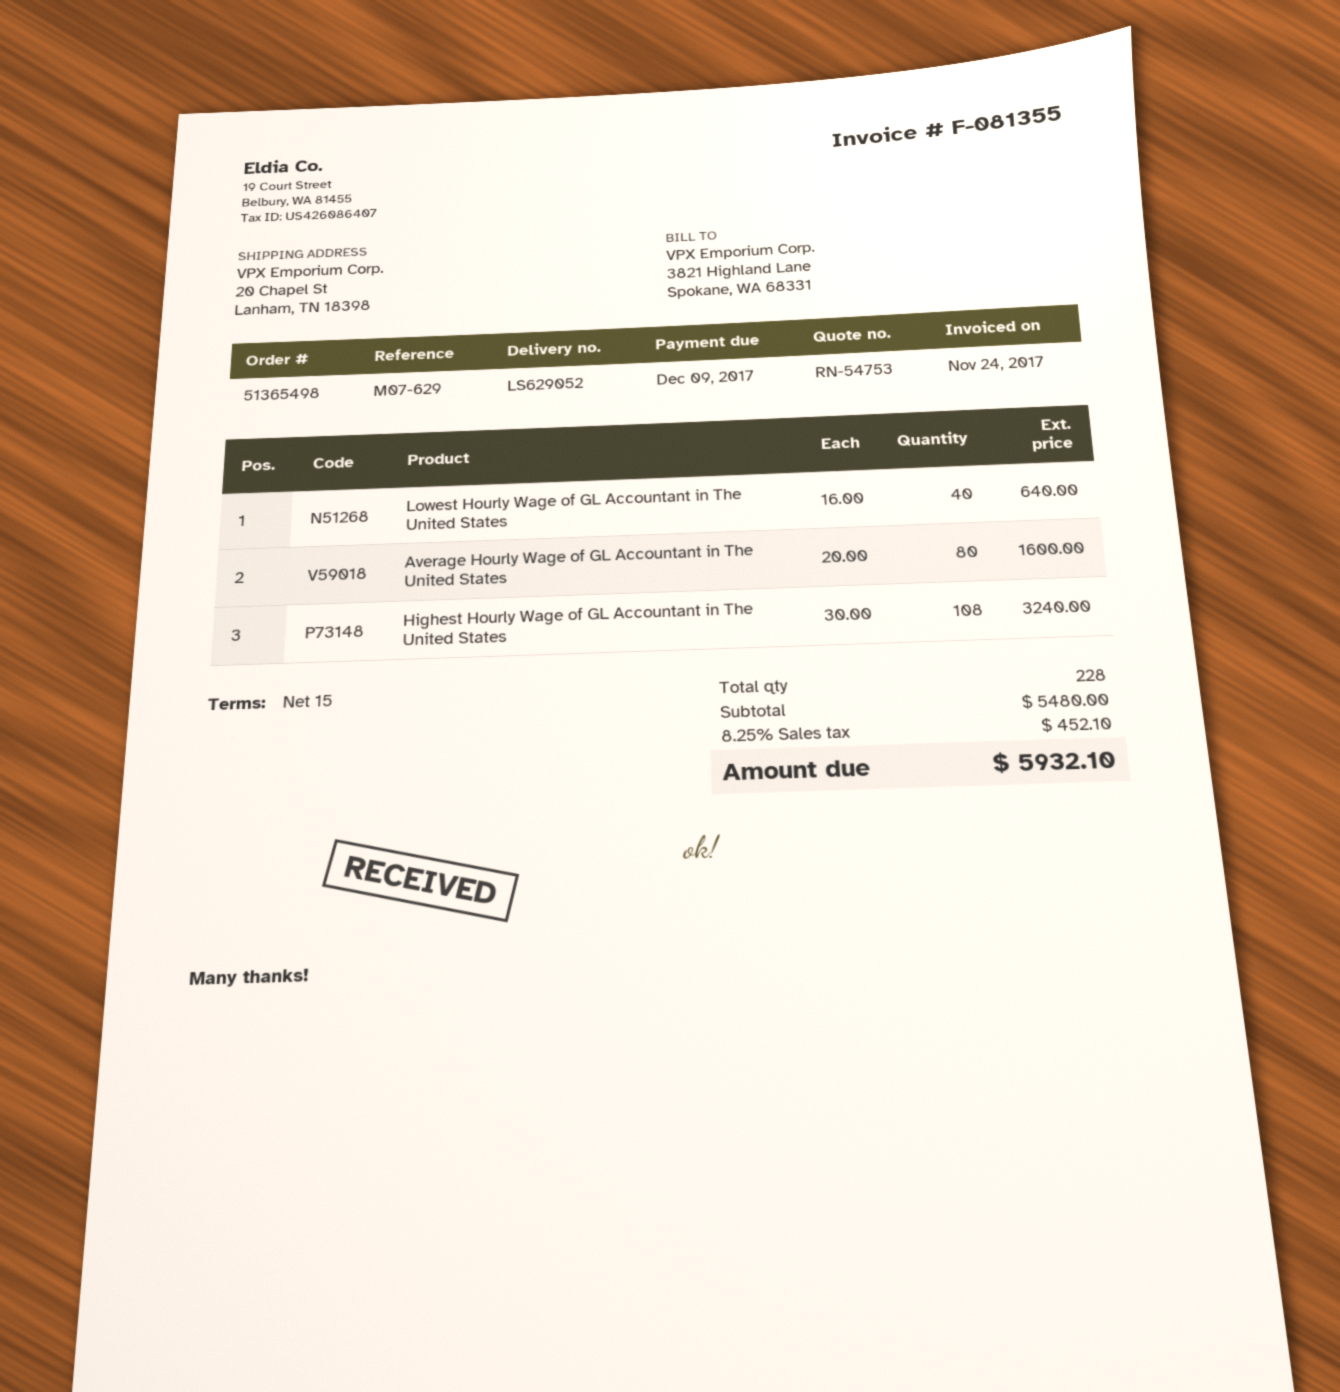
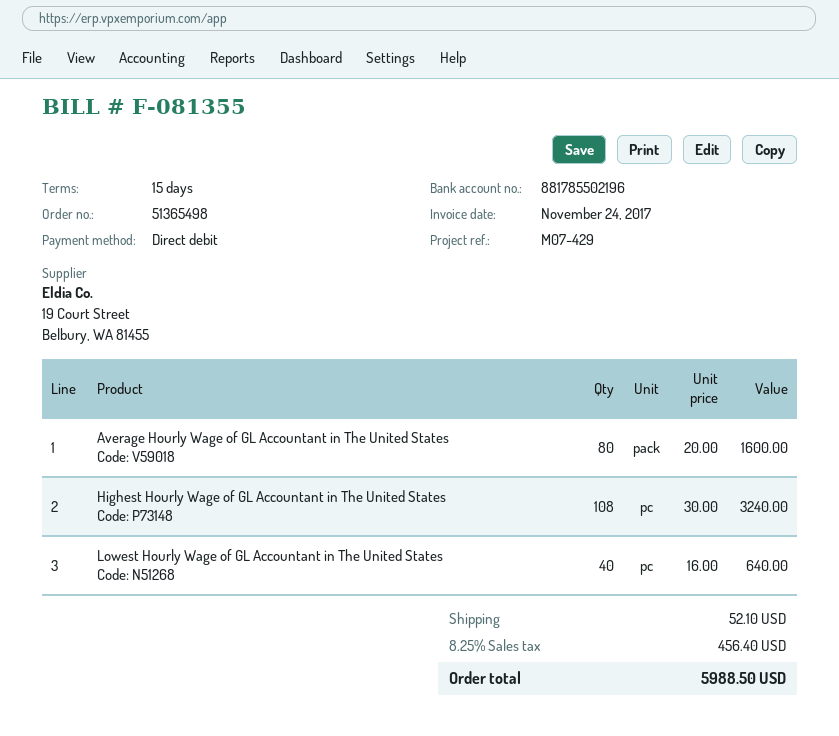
reference: M07-629 -> M07-429
shipping: none -> 52.10
tax: 8.25% = 452.10 -> 8.25% = 456.40
total: 5932.10 -> 5988.50

